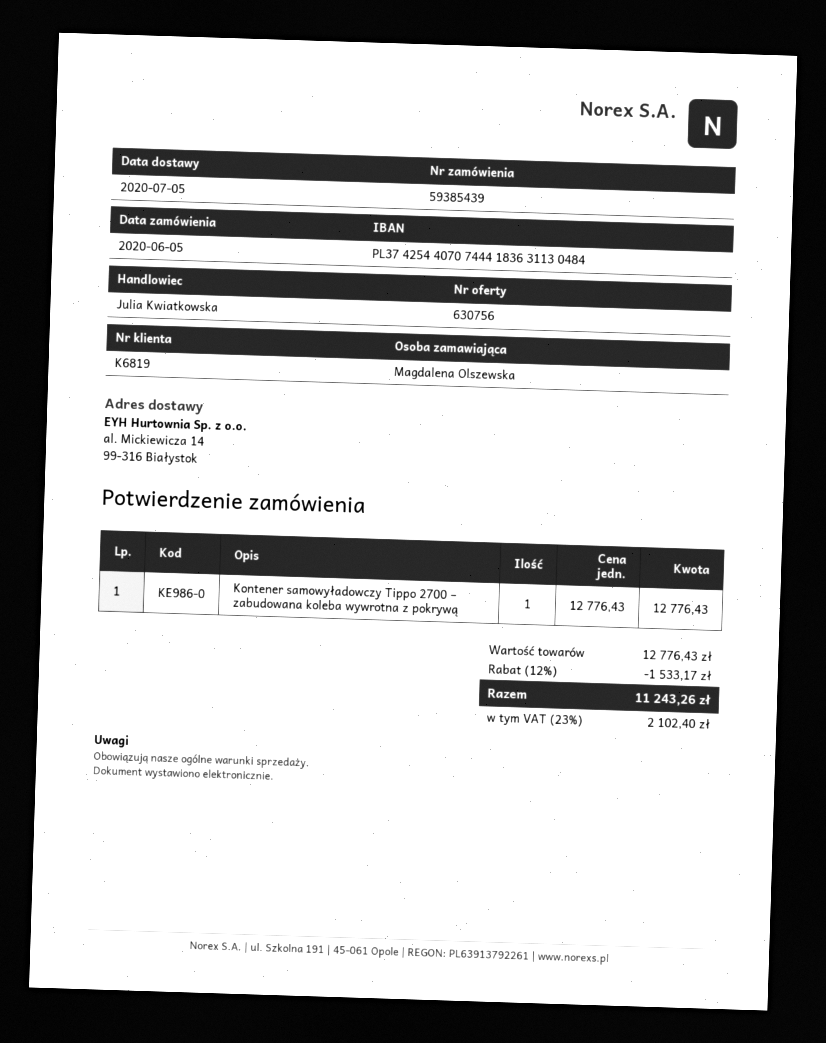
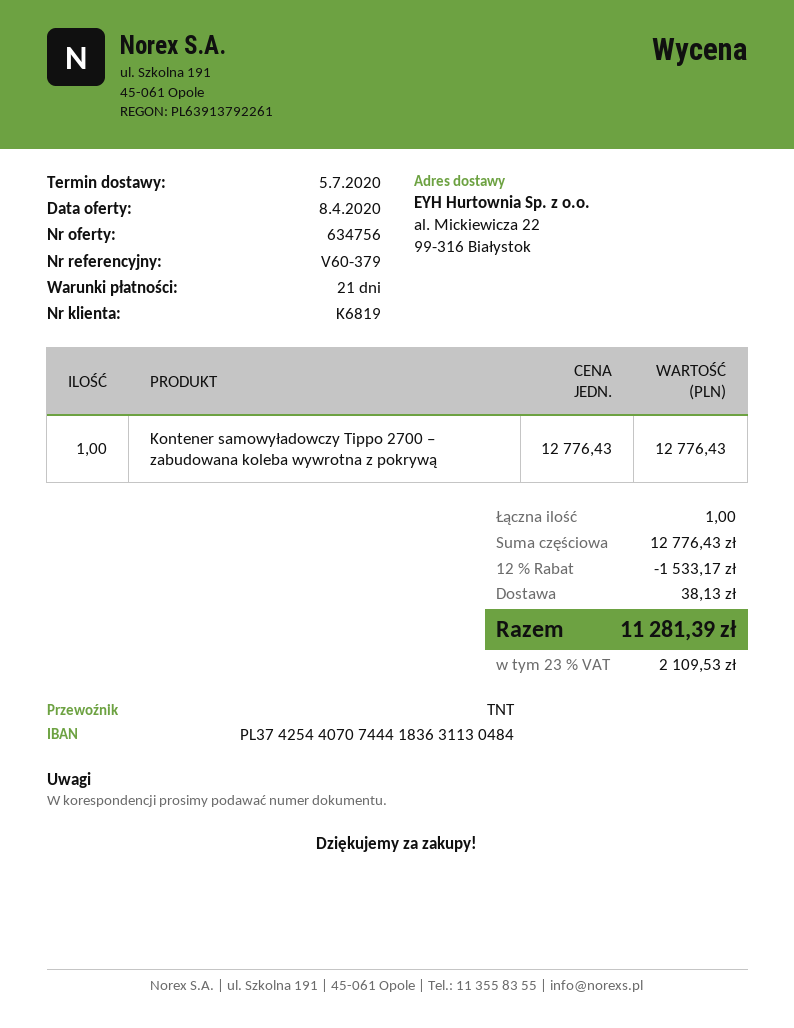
quote number: 630756 -> 634756
ship to: al. Mickiewicza 14, 99-316 Białystok -> al. Mickiewicza 22, 99-316 Białystok
shipping: none -> 38.13
tax: 23% = 2102.40 -> 23% = 2109.53
total: 11243.26 -> 11281.39

